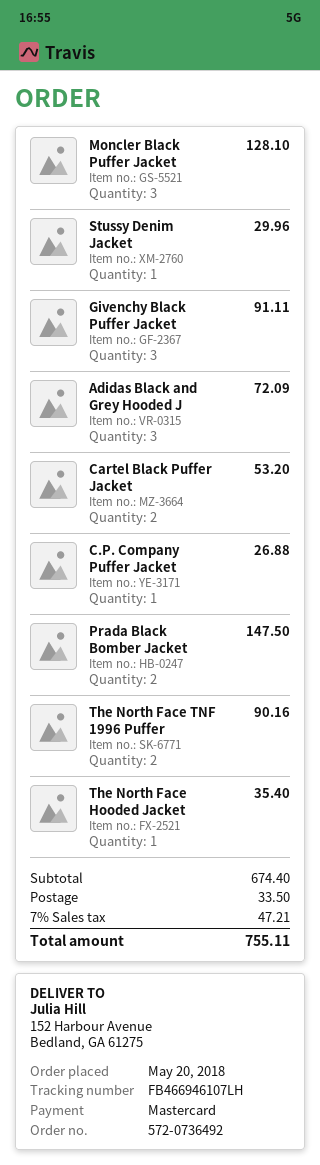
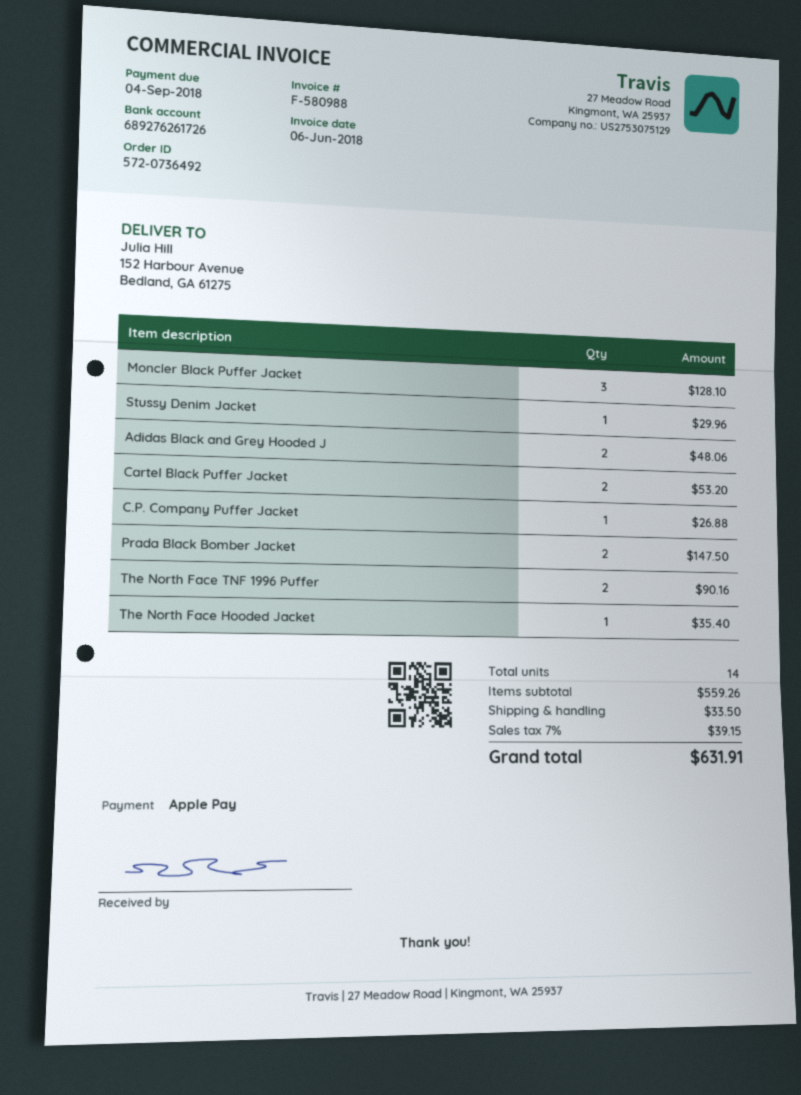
payment method: Mastercard -> Apple Pay
Givenchy Black Puffer Jacket: 3 for 91.11 -> none
Adidas Black and Grey Hooded J: 3 for 72.09 -> 2 for 48.06
subtotal: 674.40 -> 559.26
tax: 7% = 47.21 -> 7% = 39.15
total: 755.11 -> 631.91

